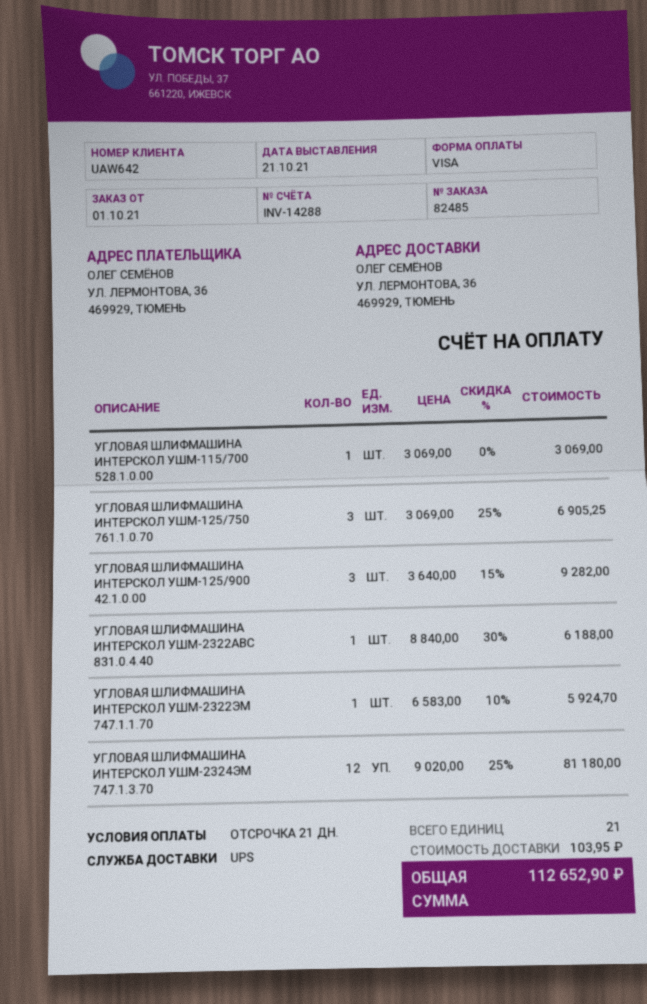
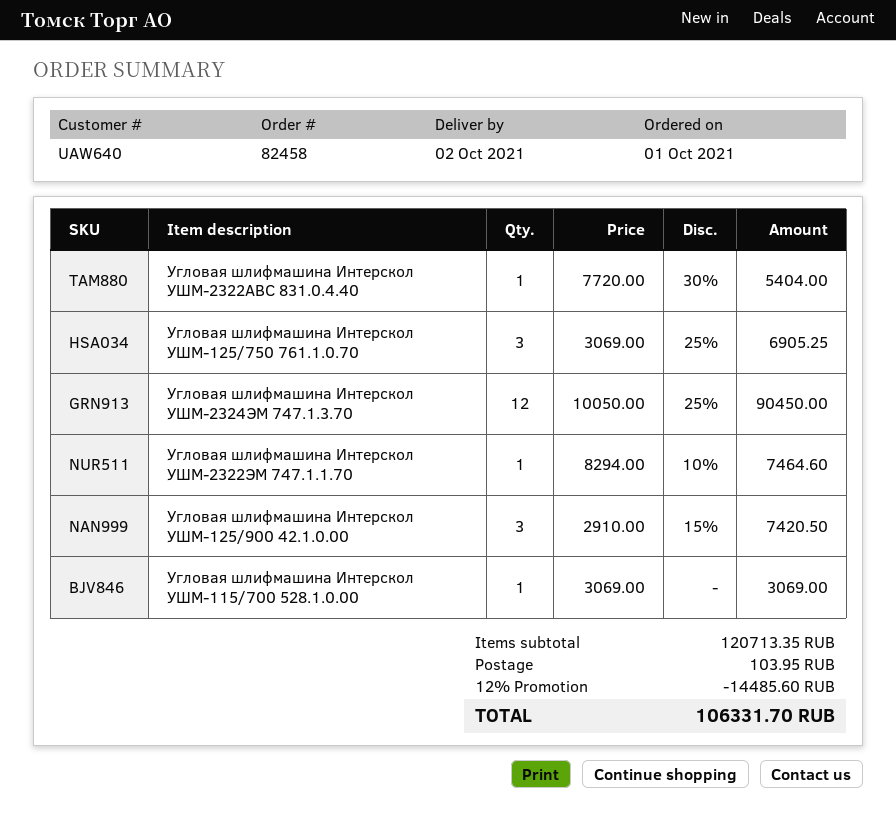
order number: 82485 -> 82458
customer number: UAW642 -> UAW640
УГЛОВАЯ ШЛИФМАШИНА ИНТЕРСКОЛ УШМ-125/900 42.1.0.00: 3 x 3640.00 - 15% = 9282.00 -> 3 x 2910.00 - 15% = 7420.50
УГЛОВАЯ ШЛИФМАШИНА ИНТЕРСКОЛ УШМ-2322АВС 831.0.4.40: 1 x 8840.00 - 30% = 6188.00 -> 1 x 7720.00 - 30% = 5404.00
УГЛОВАЯ ШЛИФМАШИНА ИНТЕРСКОЛ УШМ-2322ЭМ 747.1.1.70: 1 x 6583.00 - 10% = 5924.70 -> 1 x 8294.00 - 10% = 7464.60
УГЛОВАЯ ШЛИФМАШИНА ИНТЕРСКОЛ УШМ-2324ЭМ 747.1.3.70: 12 x 9020.00 - 25% = 81180.00 -> 12 x 10050.00 - 25% = 90450.00
discount: none -> 12% = 14485.60
total: 112652.90 -> 106331.70

